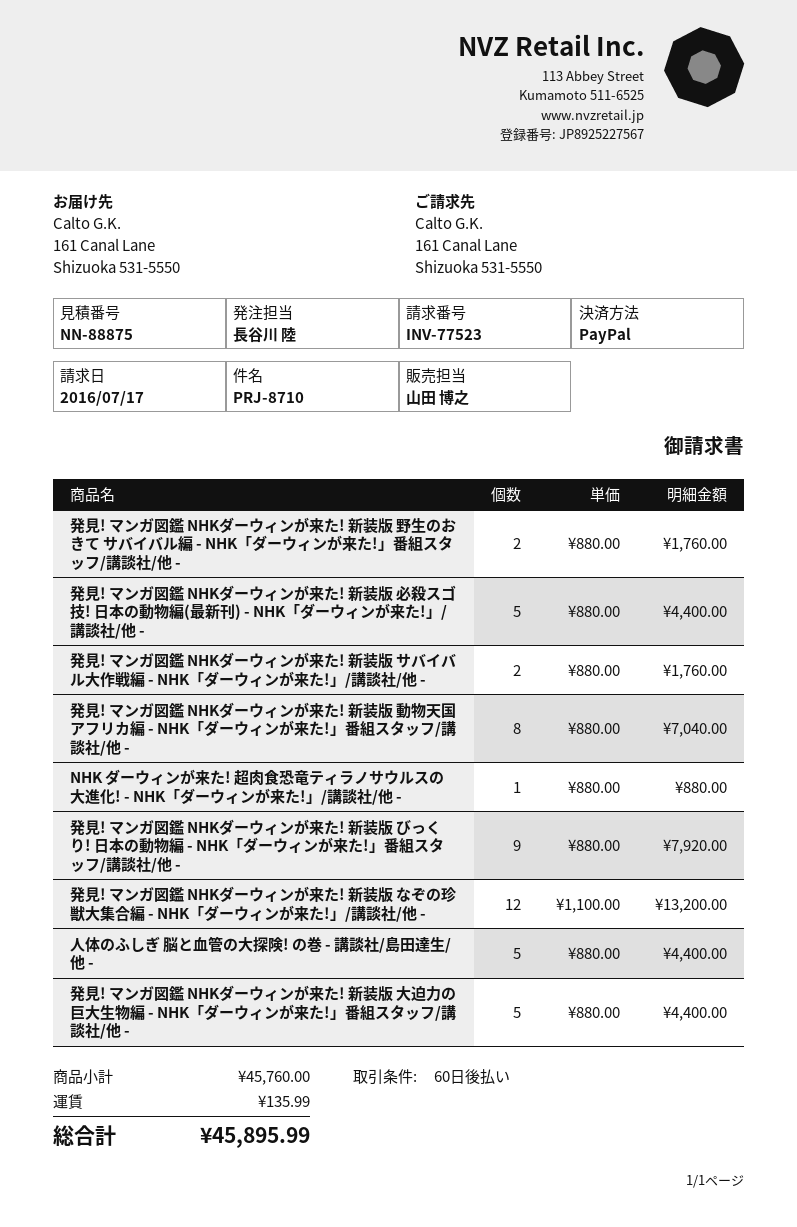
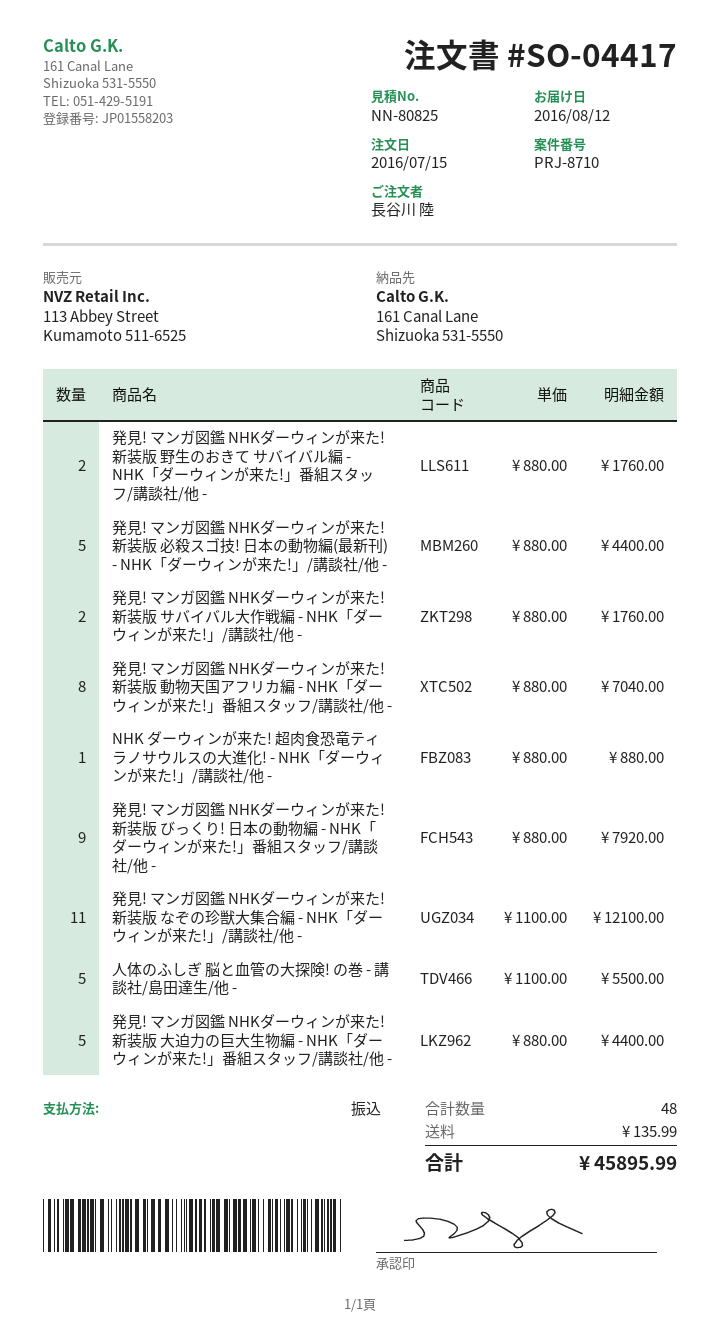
quote number: NN-88875 -> NN-80825
payment method: PayPal -> bank transfer
発見! マンガ図鑑 NHKダーウィンが来た! 新装版 なぞの珍獣大集合編 - NHK「ダーウィンが来た!」/講談社/他 -: 12 x 1100.00 = 13200.00 -> 11 x 1100.00 = 12100.00
人体のふしぎ 脳と血管の大探険! の巻 - 講談社/島田達生/他 -: 5 x 880.00 = 4400.00 -> 5 x 1100.00 = 5500.00

